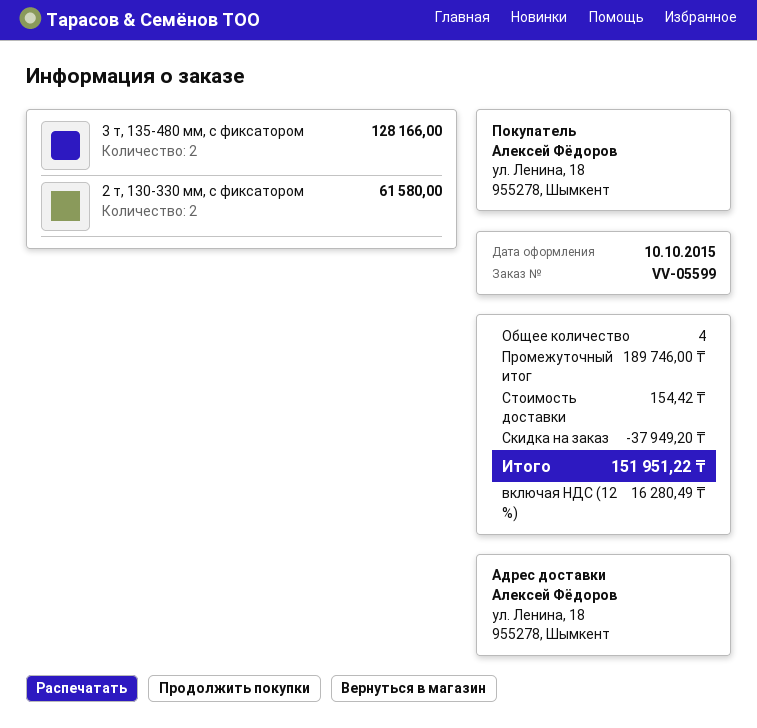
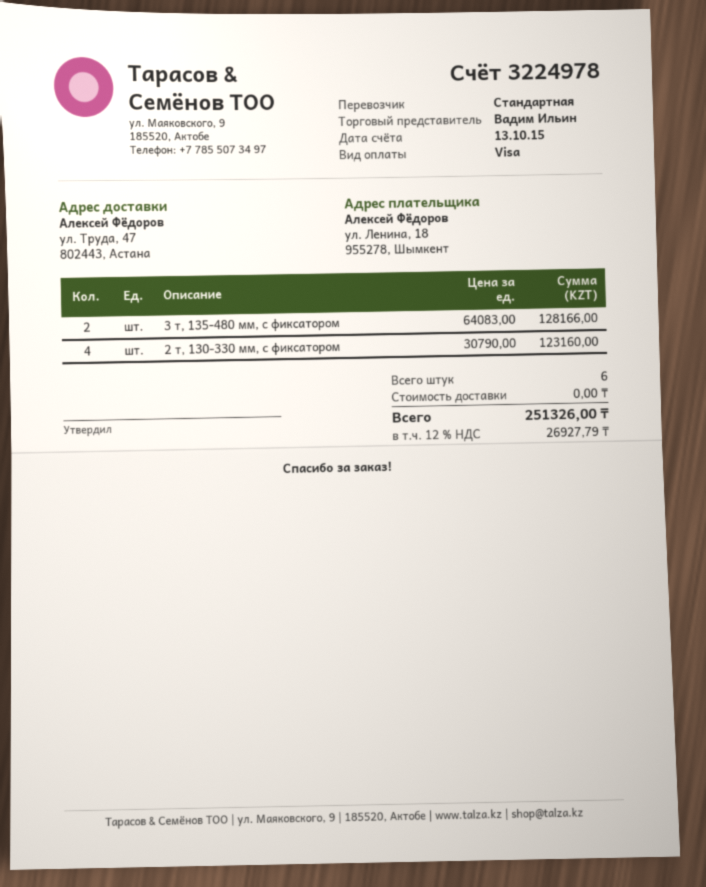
ship to: ул. Ленина, 18, 955278, Шымкент -> ул. Труда, 47, 802443, Астана
2 т, 130-330 мм, с фиксатором: 2 for 61580.00 -> 4 for 123160.00
total quantity: 4 -> 6
discount: 37949.20 -> none
shipping: 154.42 -> 0.00
tax: 12% = 16280.49 -> 12% = 26927.79
total: 151951.22 -> 251326.00

